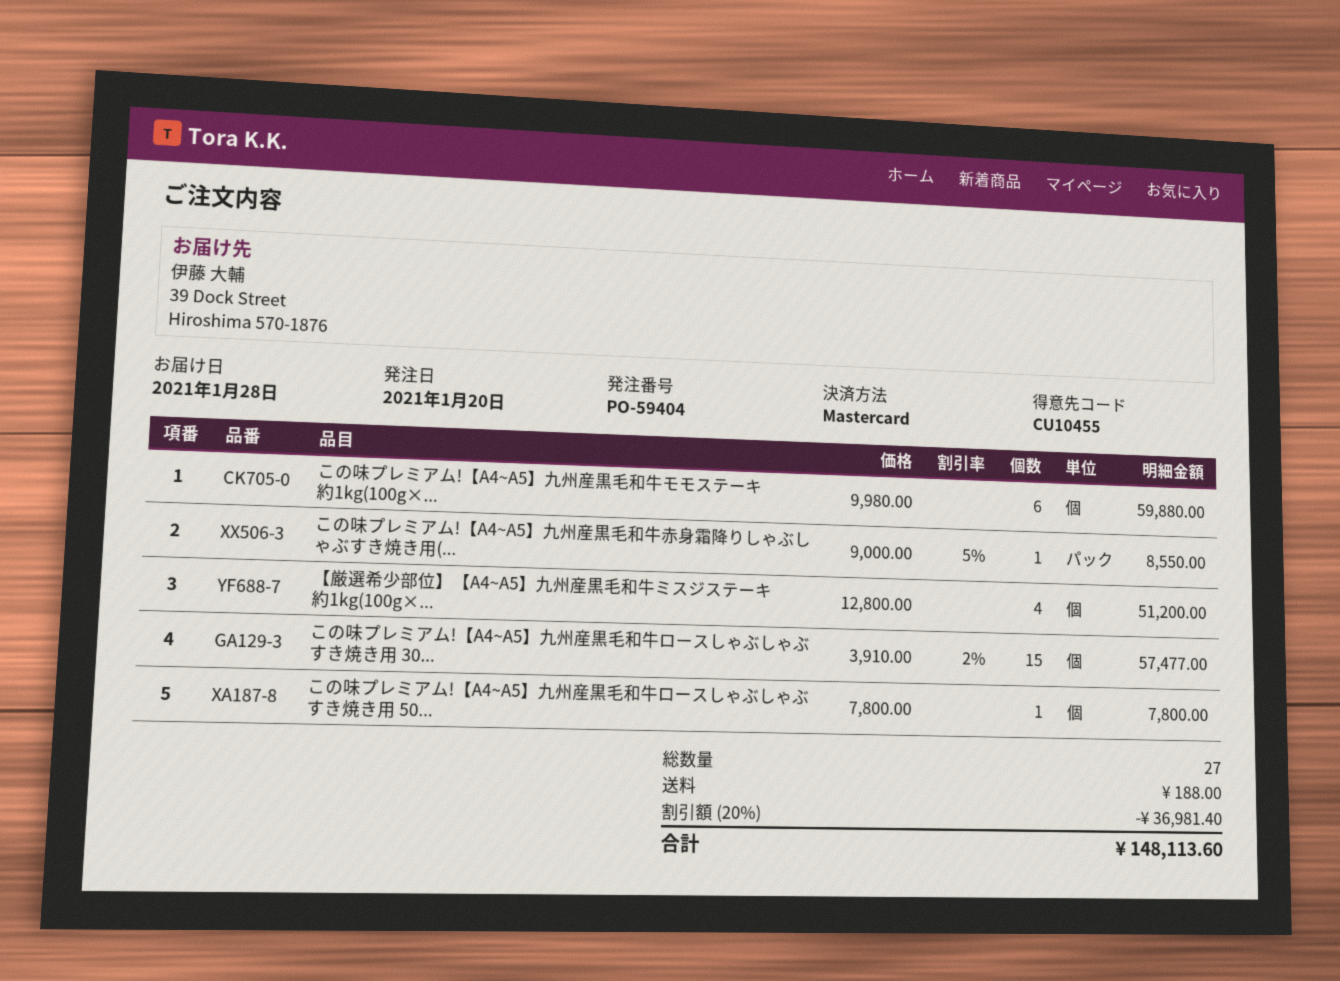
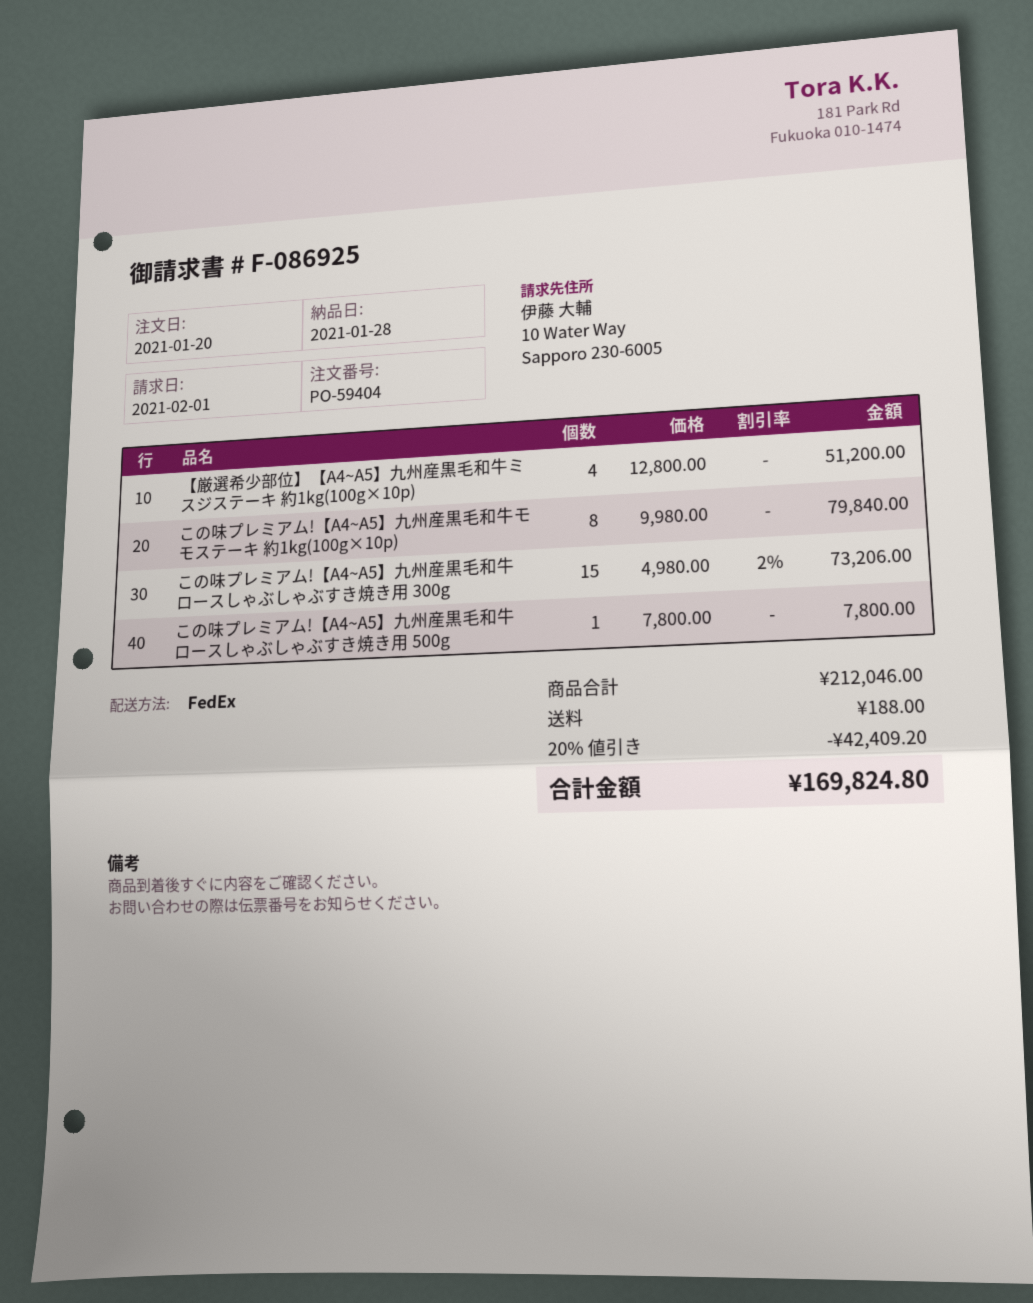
この味プレミアム!【A4~A5】九州産黒毛和牛モモステーキ 約1kg(100g×...: 6 x 9980.00 = 59880.00 -> 8 x 9980.00 = 79840.00
この味プレミアム!【A4~A5】九州産黒毛和牛赤身霜降りしゃぶしゃぶすき焼き用(...: 1 x 9000.00 - 5% = 8550.00 -> none
この味プレミアム!【A4~A5】九州産黒毛和牛ロースしゃぶしゃぶすき焼き用 30...: 15 x 3910.00 - 2% = 57477.00 -> 15 x 4980.00 - 2% = 73206.00
discount: 20% = 36981.40 -> 20% = 42409.20
total: 148113.60 -> 169824.80

